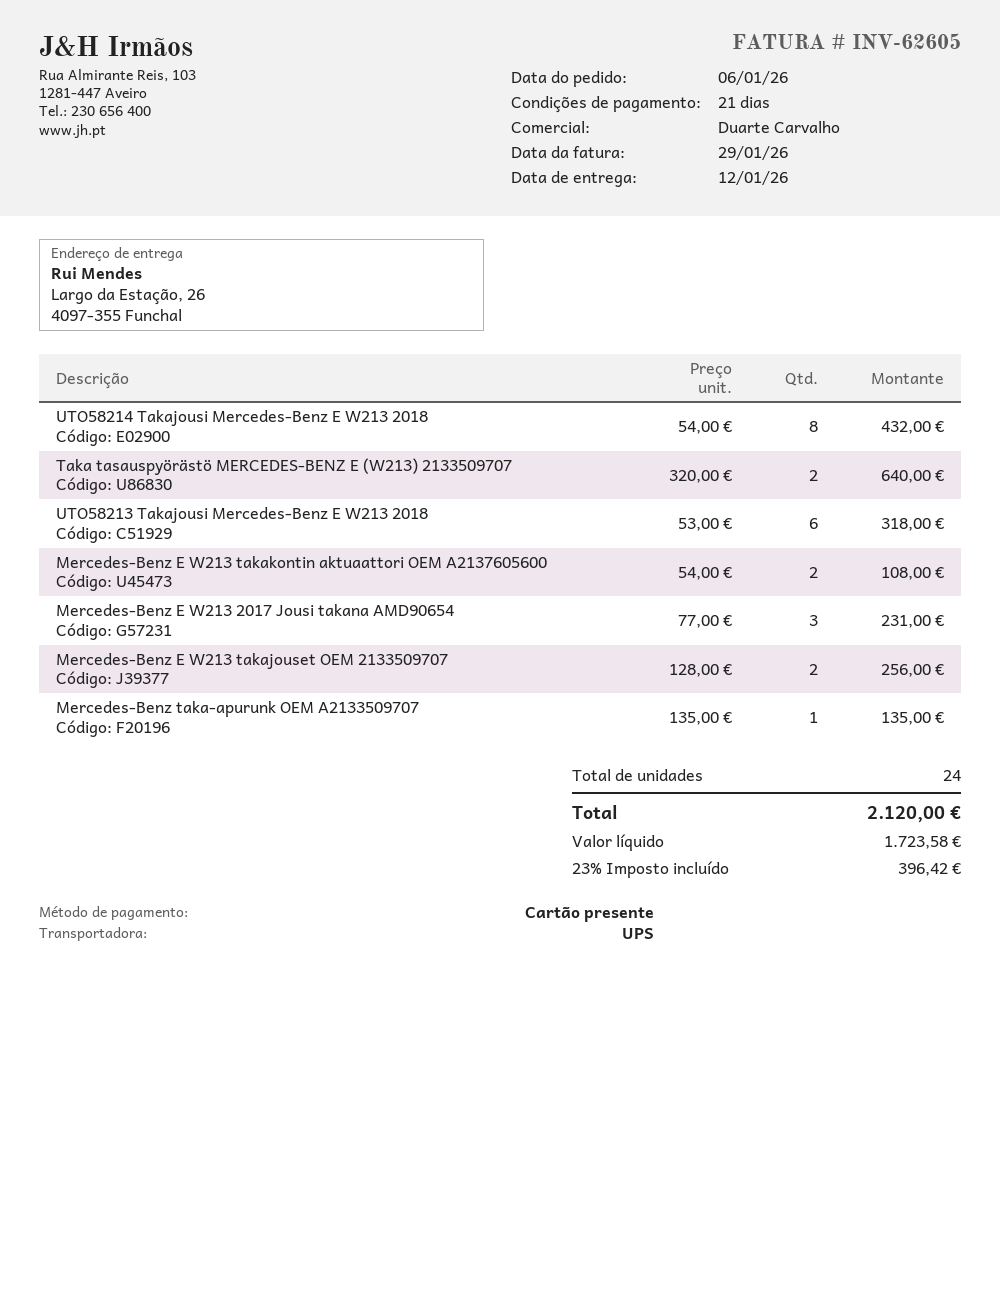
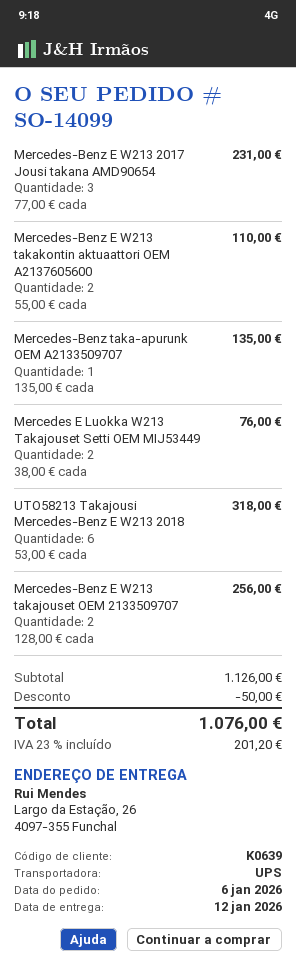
UTO58214 Takajousi Mercedes-Benz E W213 2018: 8 x 54.00 = 432.00 -> none
Taka tasauspyörästö MERCEDES-BENZ E (W213) 2133509707: 2 x 320.00 = 640.00 -> none
Mercedes-Benz E W213 takakontin aktuaattori OEM A2137605600: 2 x 54.00 = 108.00 -> 2 x 55.00 = 110.00
Mercedes E Luokka W213 Takajouset Setti OEM MIJ53449: none -> 2 x 38.00 = 76.00
discount: none -> 50.00
tax: 23% = 396.42 -> 23% = 201.20
total: 2120.00 -> 1076.00

